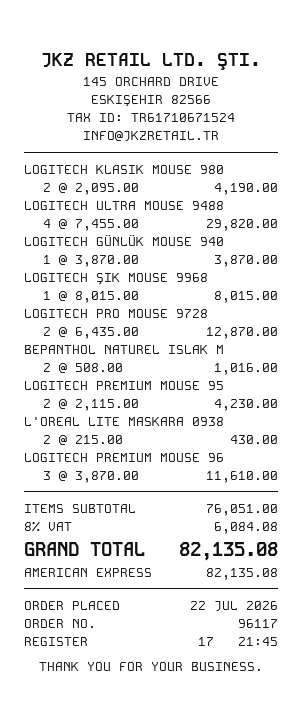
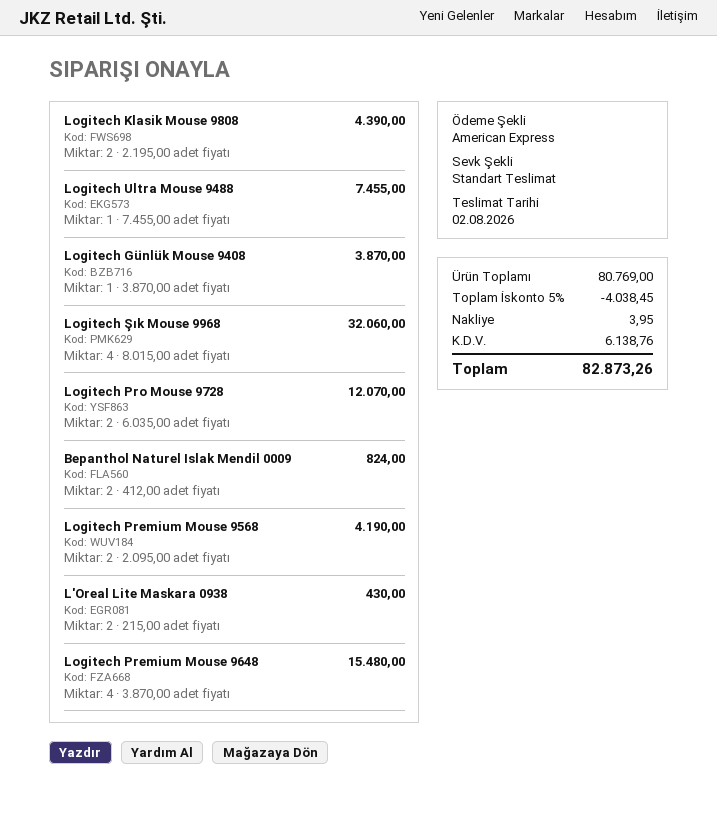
LOGITECH KLASIK MOUSE 980: 2 x 2095.00 = 4190.00 -> 2 x 2195.00 = 4390.00
LOGITECH ULTRA MOUSE 9488: 4 x 7455.00 = 29820.00 -> 1 x 7455.00 = 7455.00
LOGITECH ŞIK MOUSE 9968: 1 x 8015.00 = 8015.00 -> 4 x 8015.00 = 32060.00
LOGITECH PRO MOUSE 9728: 2 x 6435.00 = 12870.00 -> 2 x 6035.00 = 12070.00
BEPANTHOL NATUREL ISLAK M: 2 x 508.00 = 1016.00 -> 2 x 412.00 = 824.00
LOGITECH PREMIUM MOUSE 95: 2 x 2115.00 = 4230.00 -> 2 x 2095.00 = 4190.00
LOGITECH PREMIUM MOUSE 96: 3 x 3870.00 = 11610.00 -> 4 x 3870.00 = 15480.00
subtotal: 76051.00 -> 80769.00
discount: none -> 5% = 4038.45
shipping: none -> 3.95
tax: 6084.08 -> 6138.76
total: 82135.08 -> 82873.26

